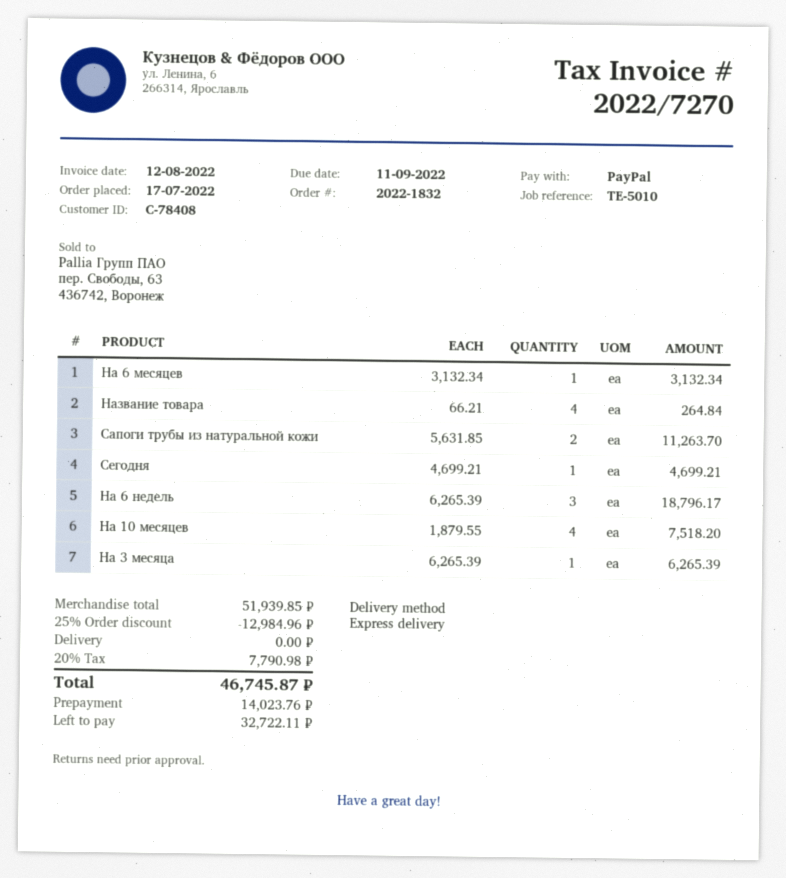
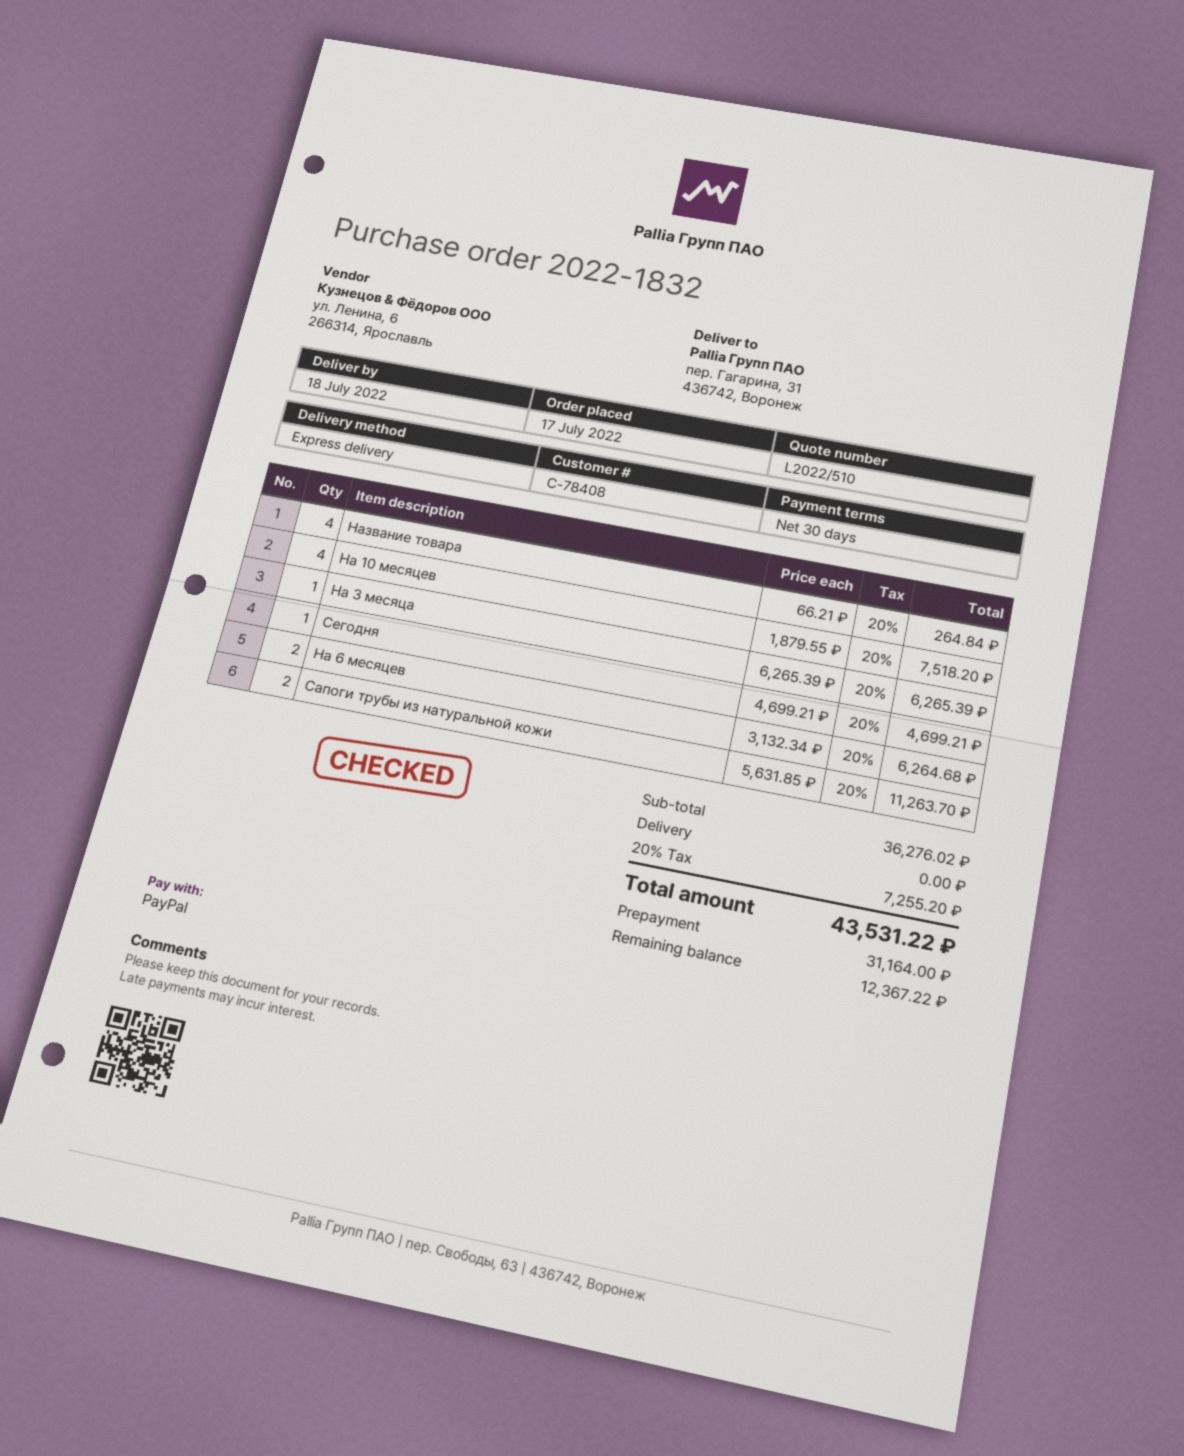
На 6 месяцев: 1 x 3132.34 = 3132.34 -> 2 x 3132.34 = 6264.68
На 6 недель: 3 x 6265.39 = 18796.17 -> none
subtotal: 51939.85 -> 36276.02
discount: 25% = 12984.96 -> none
tax: 20% = 7790.98 -> 20% = 7255.20
total: 46745.87 -> 43531.22
deposit: 14023.76 -> 31164.00
balance: 32722.11 -> 12367.22

